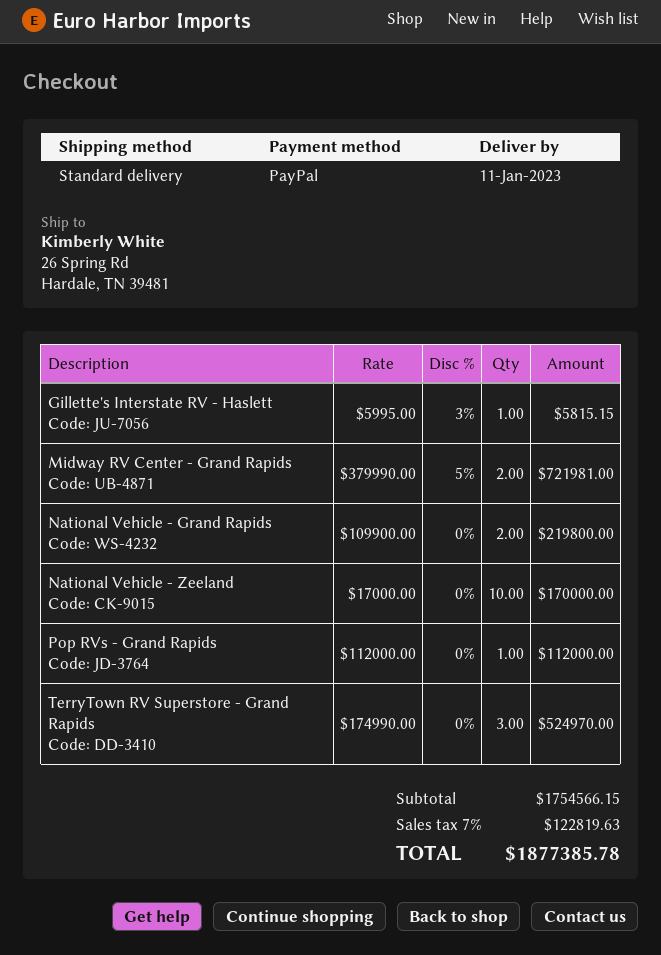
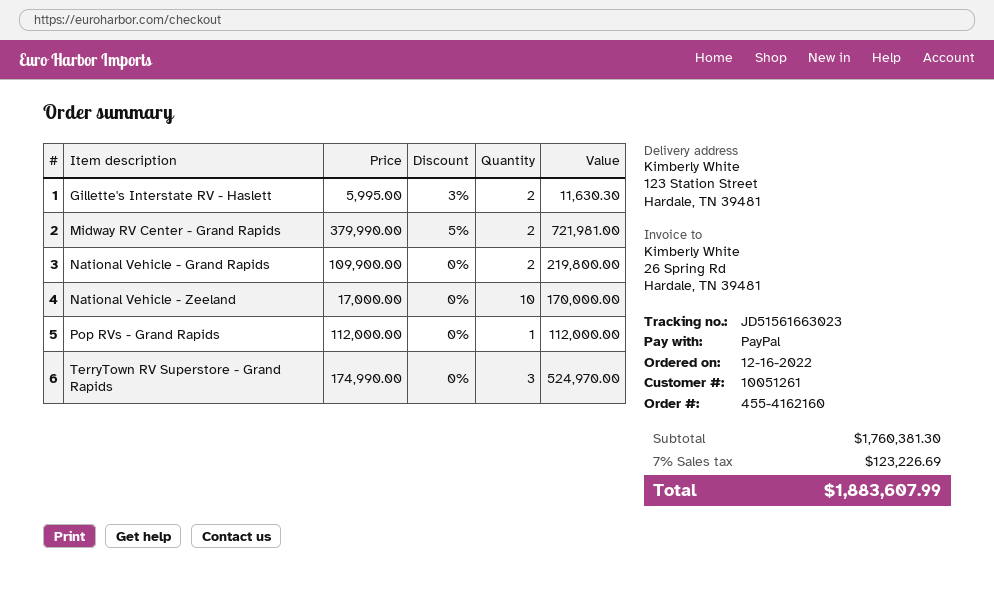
ship to: 26 Spring Rd, Hardale, TN 39481 -> 123 Station Street, Hardale, TN 39481
Gillette's Interstate RV - Haslett: 1 x 5995.00 - 3% = 5815.15 -> 2 x 5995.00 - 3% = 11630.30
subtotal: 1754566.15 -> 1760381.30
tax: 7% = 122819.63 -> 7% = 123226.69
total: 1877385.78 -> 1883607.99

